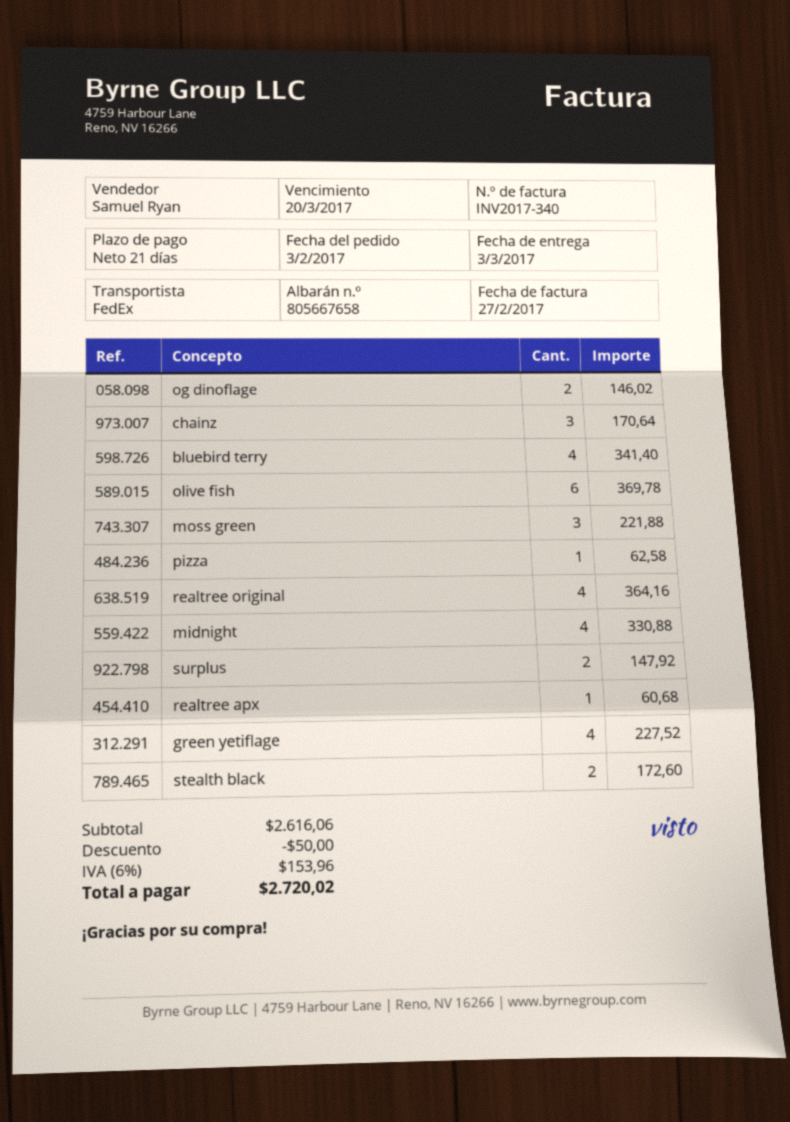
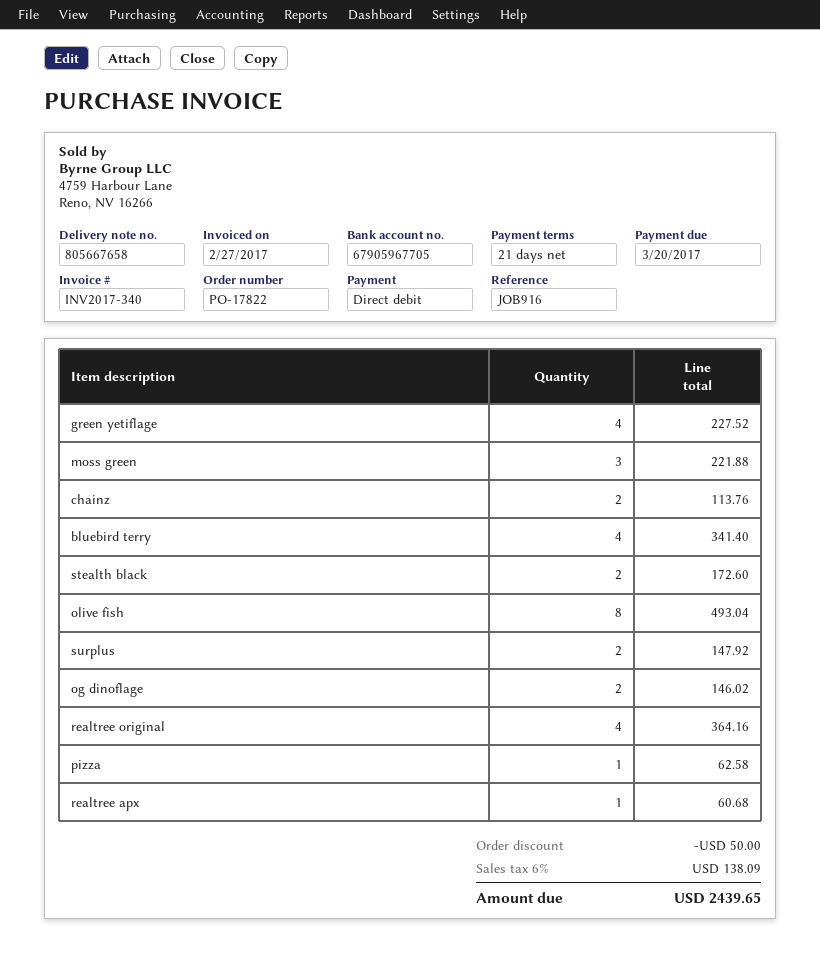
chainz: 3 for 170.64 -> 2 for 113.76
olive fish: 6 for 369.78 -> 8 for 493.04
midnight: 4 for 330.88 -> none
tax: 6% = 153.96 -> 6% = 138.09
total: 2720.02 -> 2439.65

